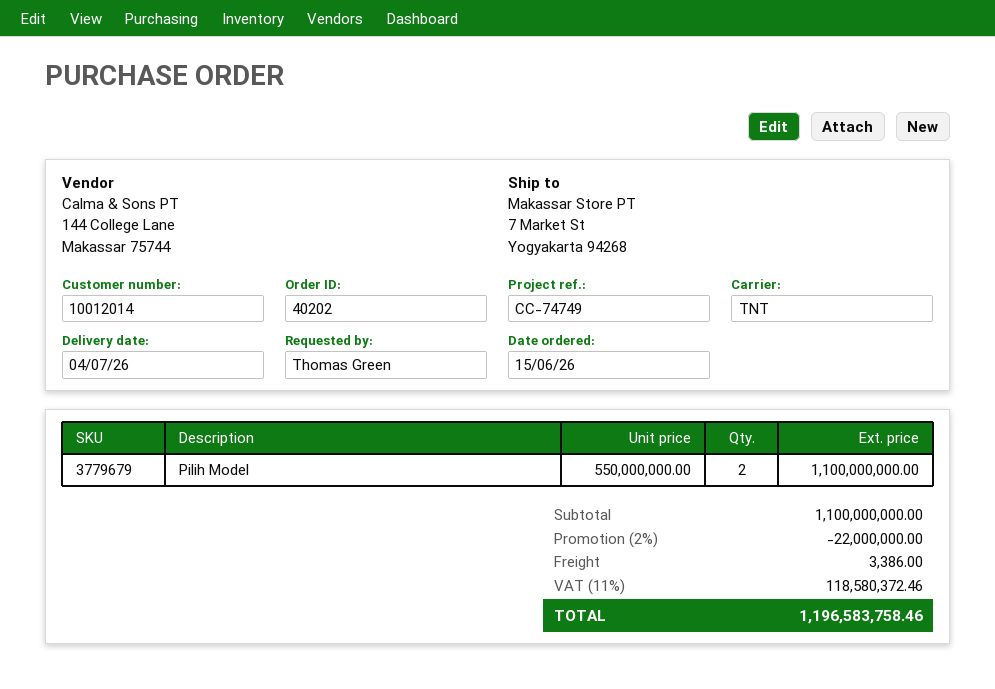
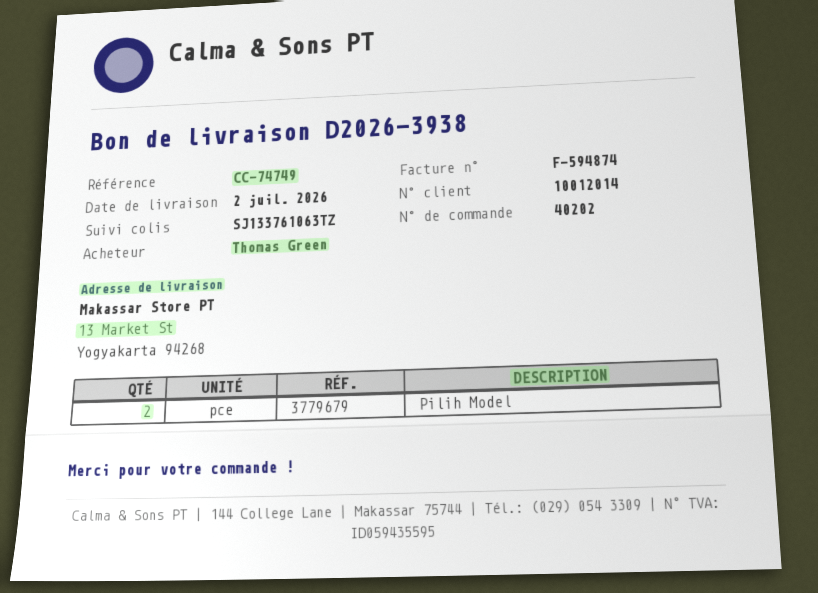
delivery date: 2026-07-04 -> 2026-07-02
ship to: 7 Market St, Yogyakarta 94268 -> 13 Market St, Yogyakarta 94268

